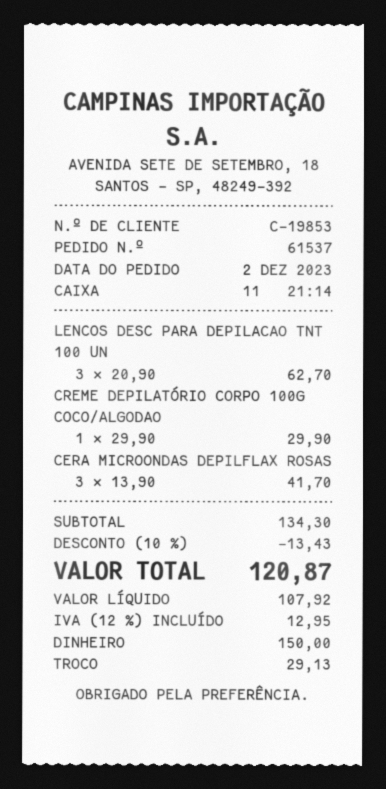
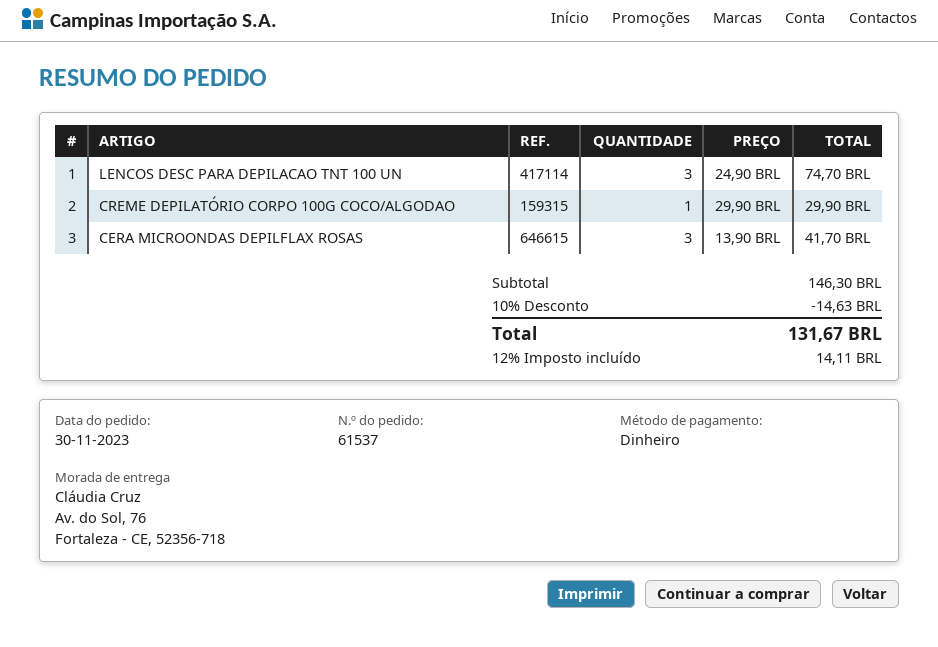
order date: 2023-12-02 -> 2023-11-30
LENCOS DESC PARA DEPILACAO TNT 100 UN: 3 x 20.90 = 62.70 -> 3 x 24.90 = 74.70
subtotal: 134.30 -> 146.30
discount: 10% = 13.43 -> 10% = 14.63
tax: 12% = 12.95 -> 12% = 14.11
total: 120.87 -> 131.67

